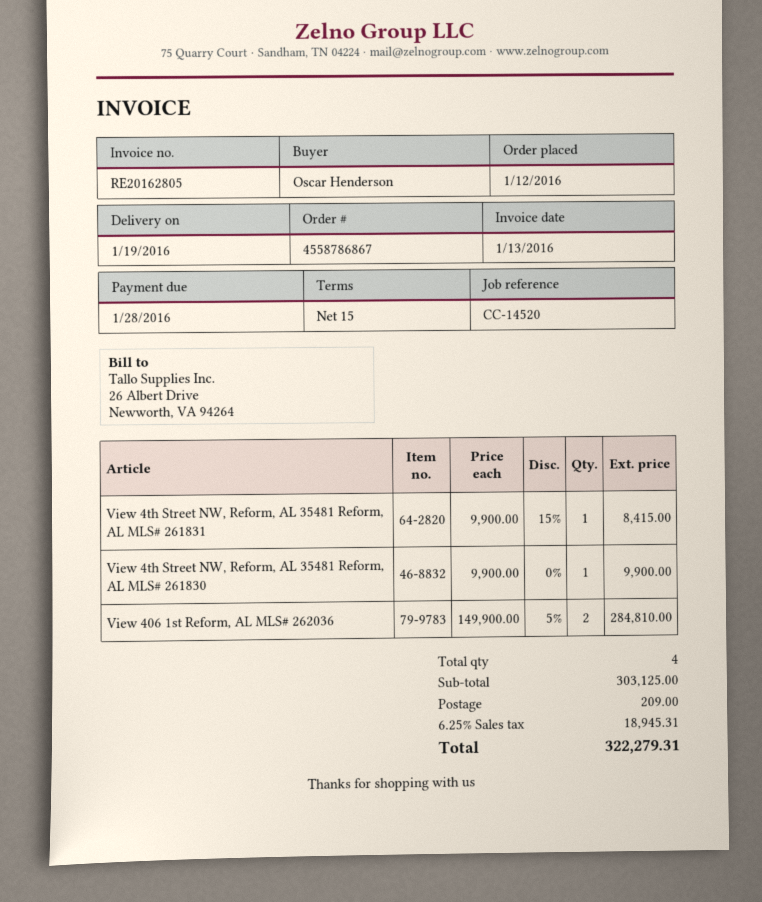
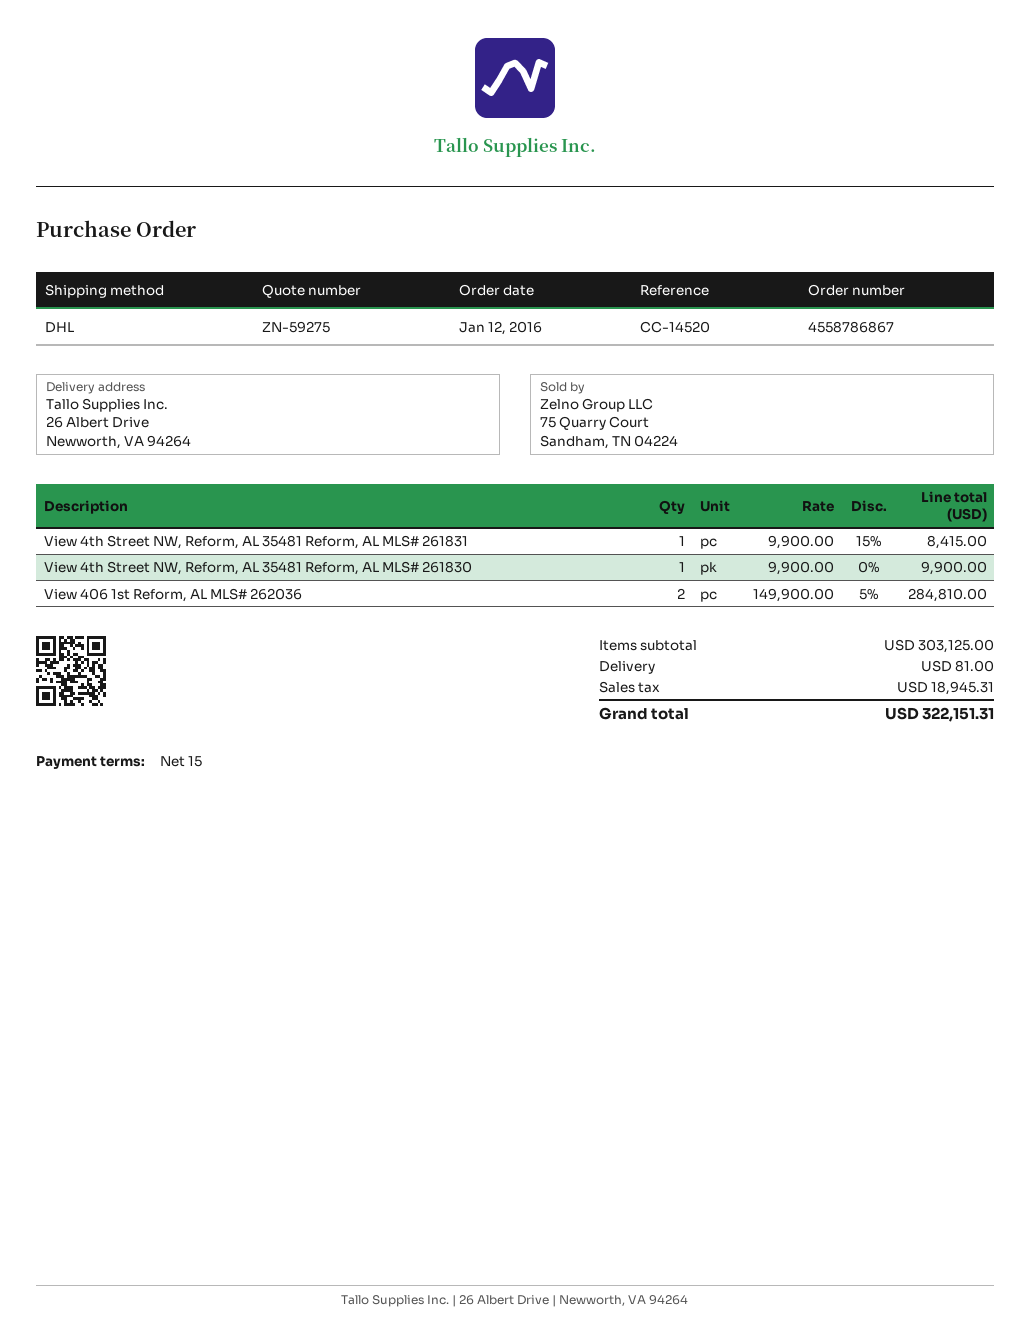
shipping: 209.00 -> 81.00
total: 322279.31 -> 322151.31

